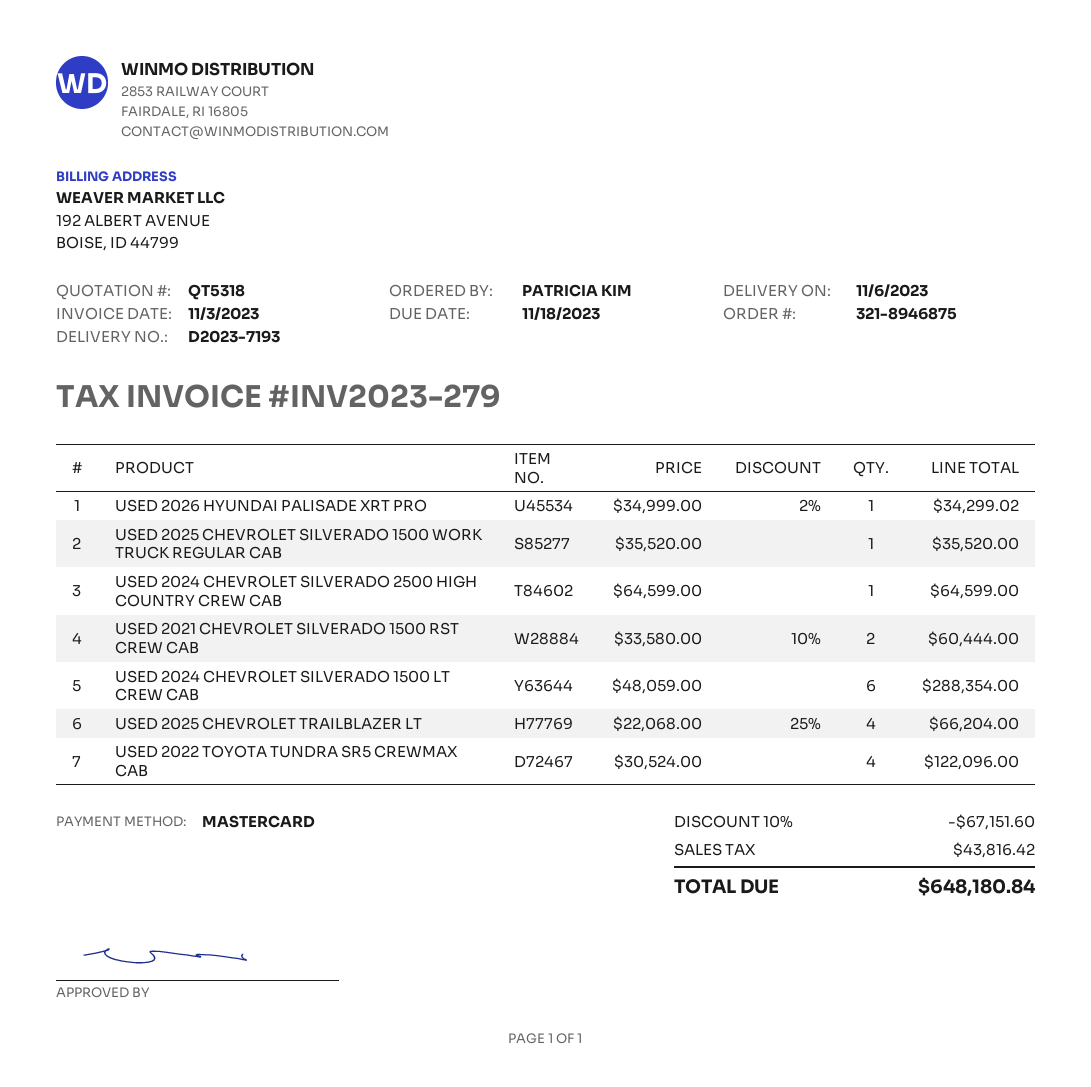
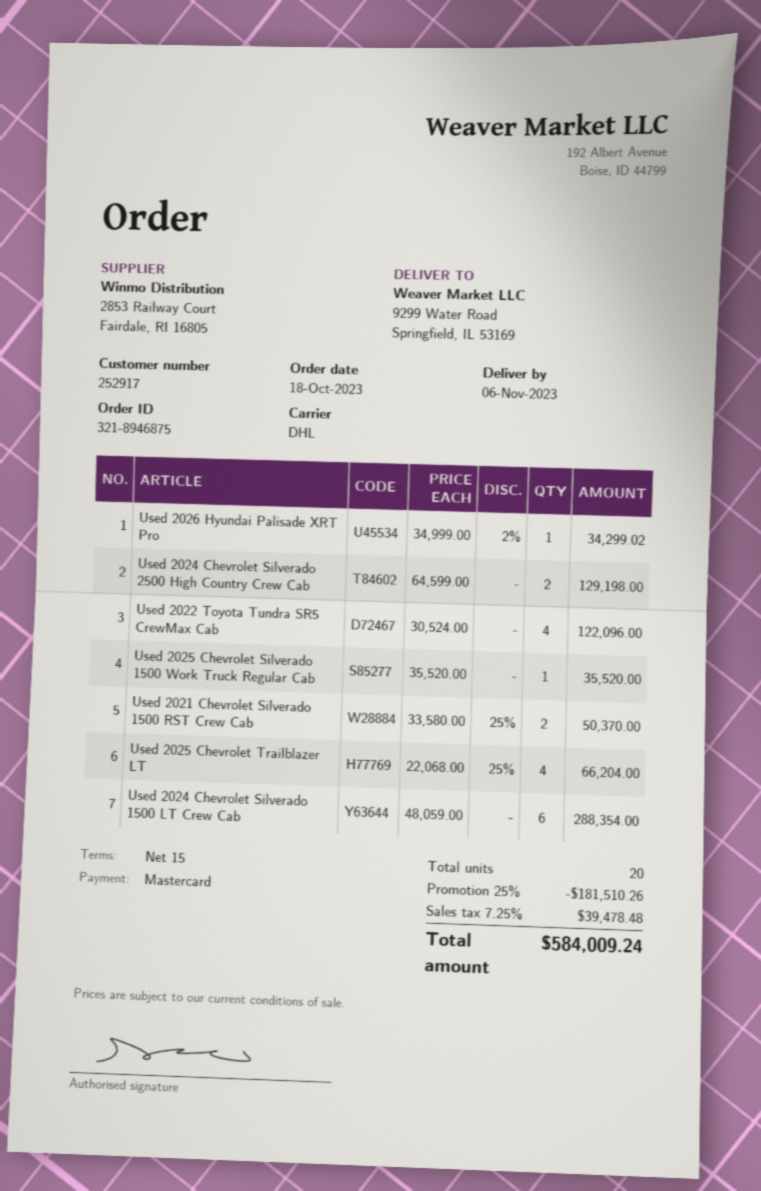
USED 2024 CHEVROLET SILVERADO 2500 HIGH COUNTRY CREW CAB: 1 x 64599.00 = 64599.00 -> 2 x 64599.00 = 129198.00
USED 2021 CHEVROLET SILVERADO 1500 RST CREW CAB: 2 x 33580.00 - 10% = 60444.00 -> 2 x 33580.00 - 25% = 50370.00
discount: 10% = 67151.60 -> 25% = 181510.26
tax: 43816.42 -> 39478.48
total: 648180.84 -> 584009.24

